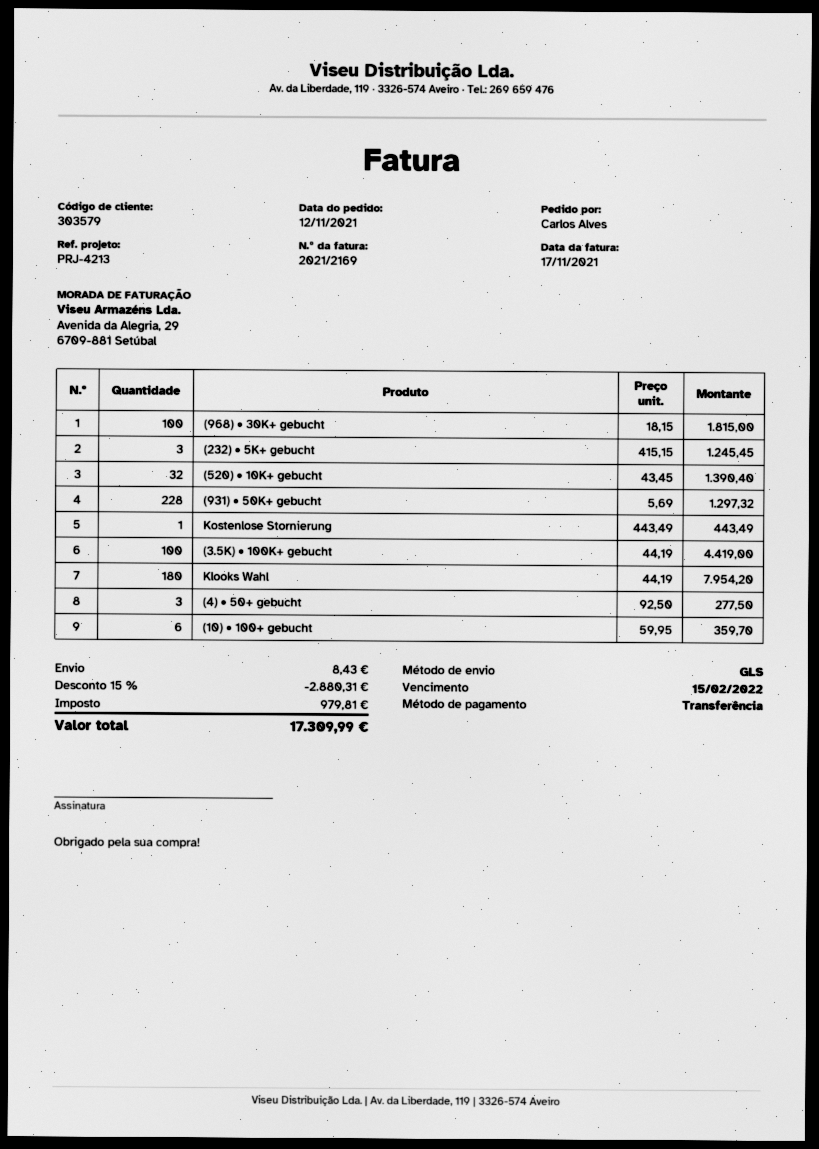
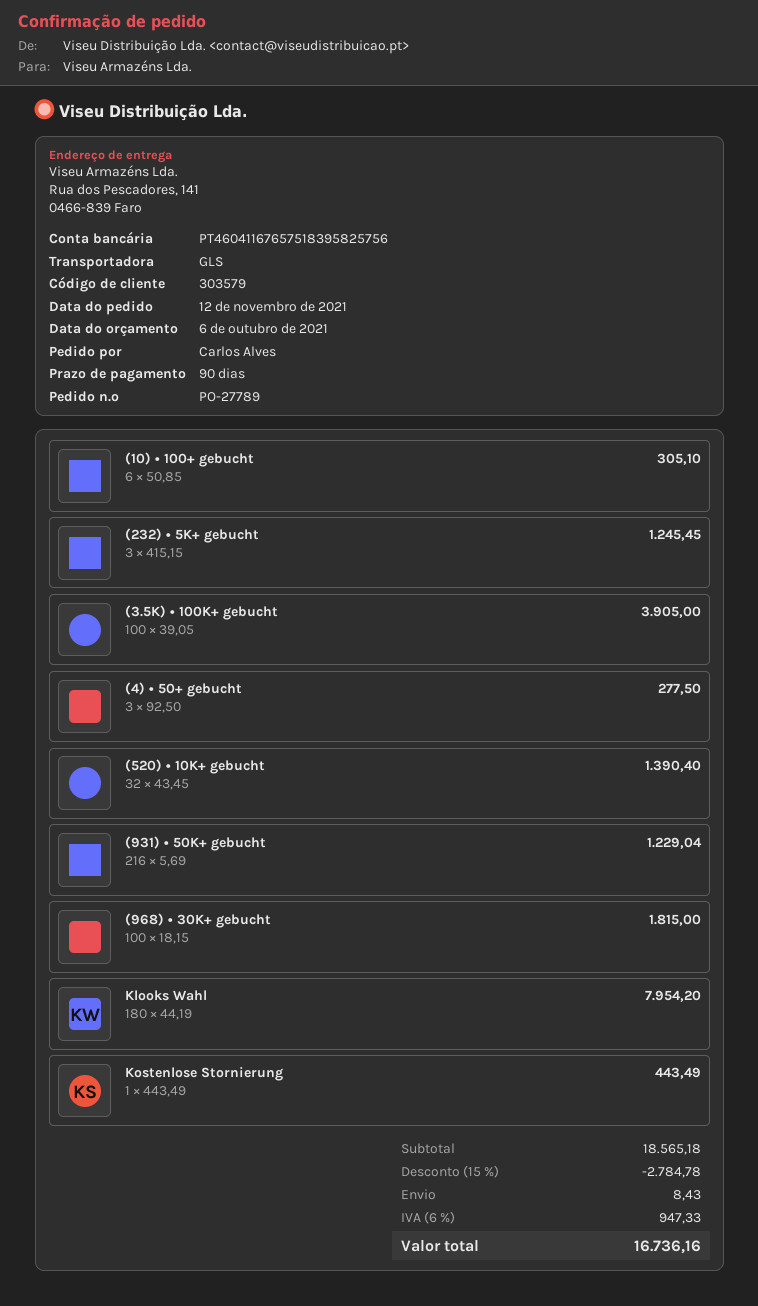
(931) • 50K+ gebucht: 228 x 5.69 = 1297.32 -> 216 x 5.69 = 1229.04
(3.5K) • 100K+ gebucht: 100 x 44.19 = 4419.00 -> 100 x 39.05 = 3905.00
(10) • 100+ gebucht: 6 x 59.95 = 359.70 -> 6 x 50.85 = 305.10
discount: 15% = 2880.31 -> 15% = 2784.78
tax: 979.81 -> 947.33
total: 17309.99 -> 16736.16

